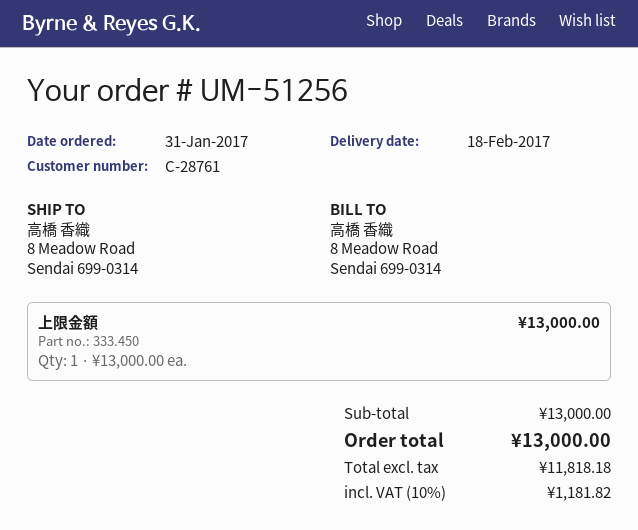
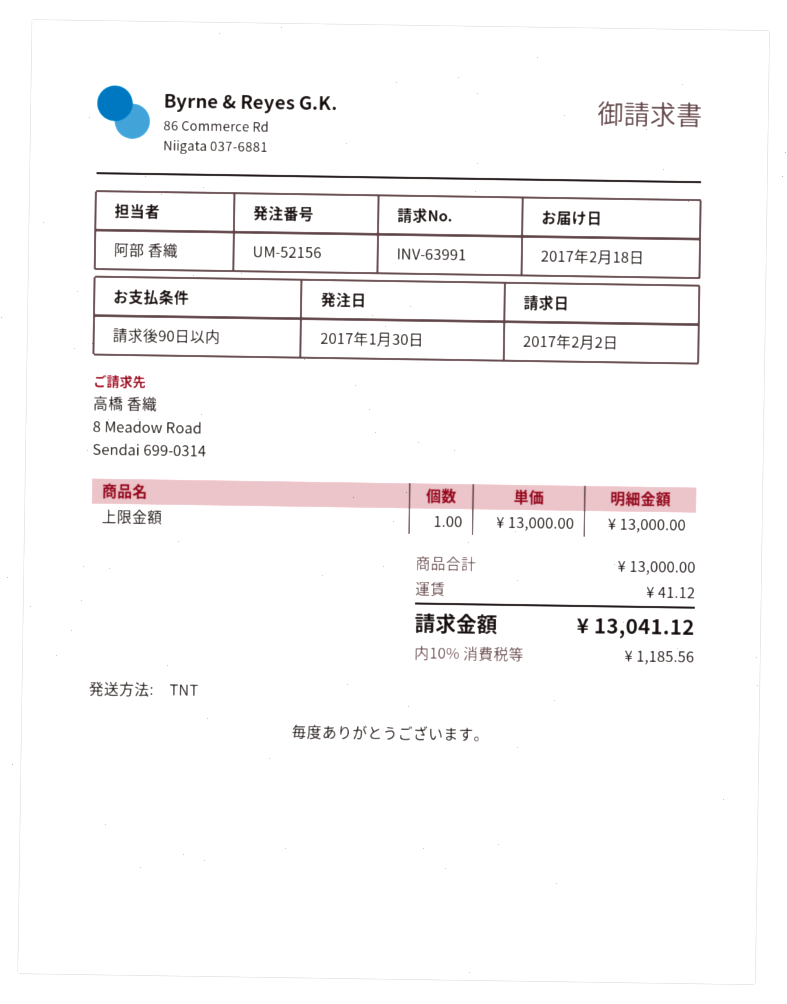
order number: UM-51256 -> UM-52156
order date: 2017-01-31 -> 2017-01-30
shipping: none -> 41.12
tax: 10% = 1181.82 -> 10% = 1185.56
total: 13000.00 -> 13041.12

